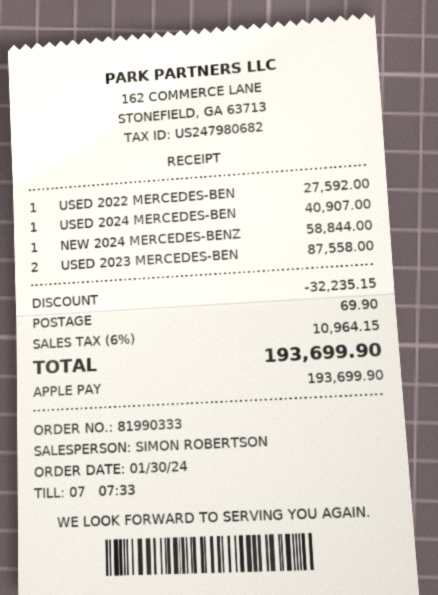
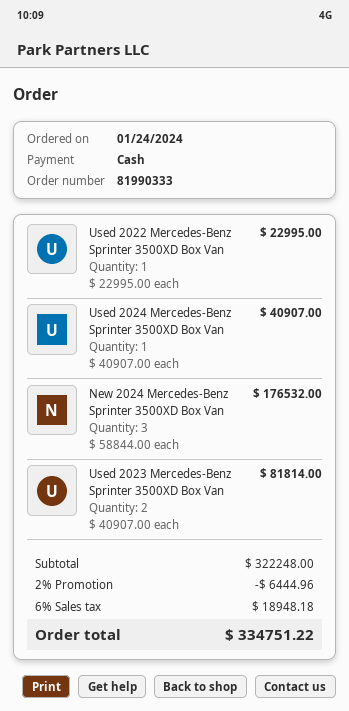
order date: 2024-01-30 -> 2024-01-24
payment method: Apple Pay -> cash
USED 2022 MERCEDES-BEN: 1 for 27592.00 -> 1 for 22995.00
NEW 2024 MERCEDES-BENZ: 1 for 58844.00 -> 3 for 176532.00
USED 2023 MERCEDES-BEN: 2 for 87558.00 -> 2 for 81814.00
discount: 32235.15 -> 6444.96
shipping: 69.90 -> none
tax: 6% = 10964.15 -> 6% = 18948.18
total: 193699.90 -> 334751.22

